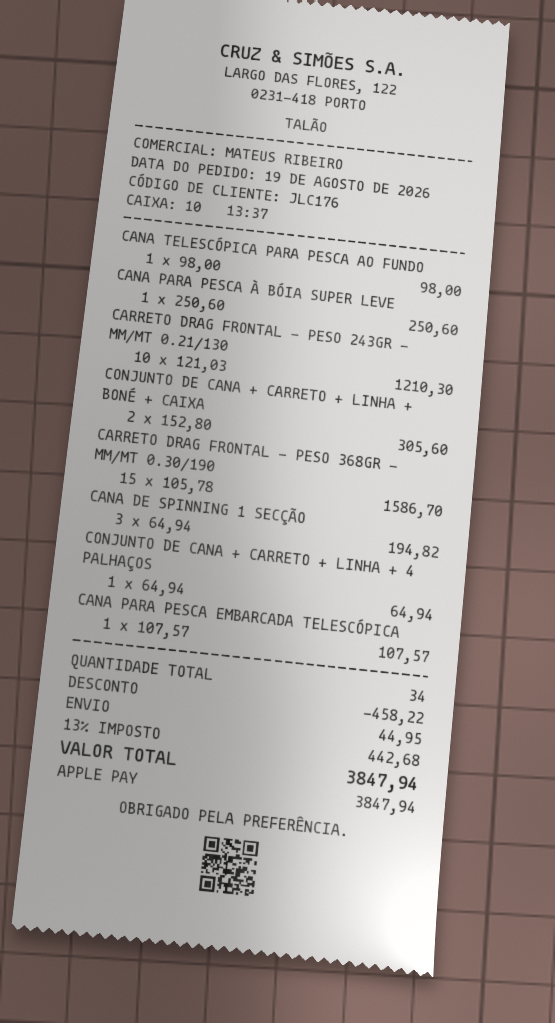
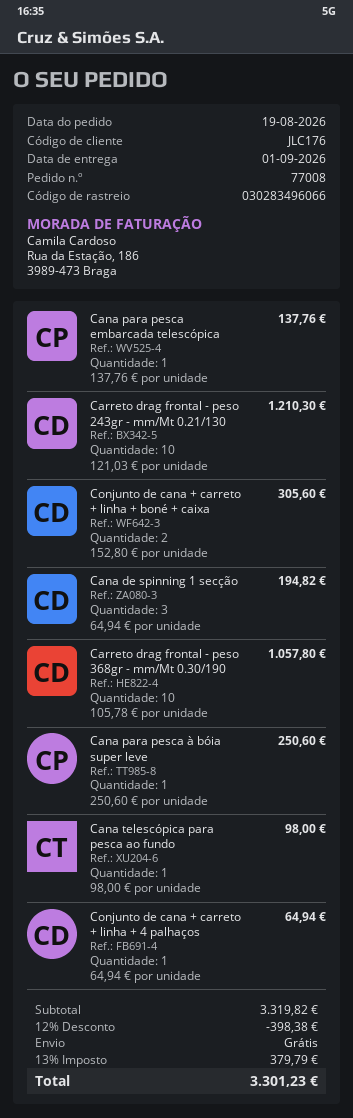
CARRETO DRAG FRONTAL - PESO 368GR - MM/MT 0.30/190: 15 x 105.78 = 1586.70 -> 10 x 105.78 = 1057.80
CANA PARA PESCA EMBARCADA TELESCÓPICA: 1 x 107.57 = 107.57 -> 1 x 137.76 = 137.76
discount: 458.22 -> 398.38
shipping: 44.95 -> 0.00
tax: 13% = 442.68 -> 13% = 379.79
total: 3847.94 -> 3301.23

